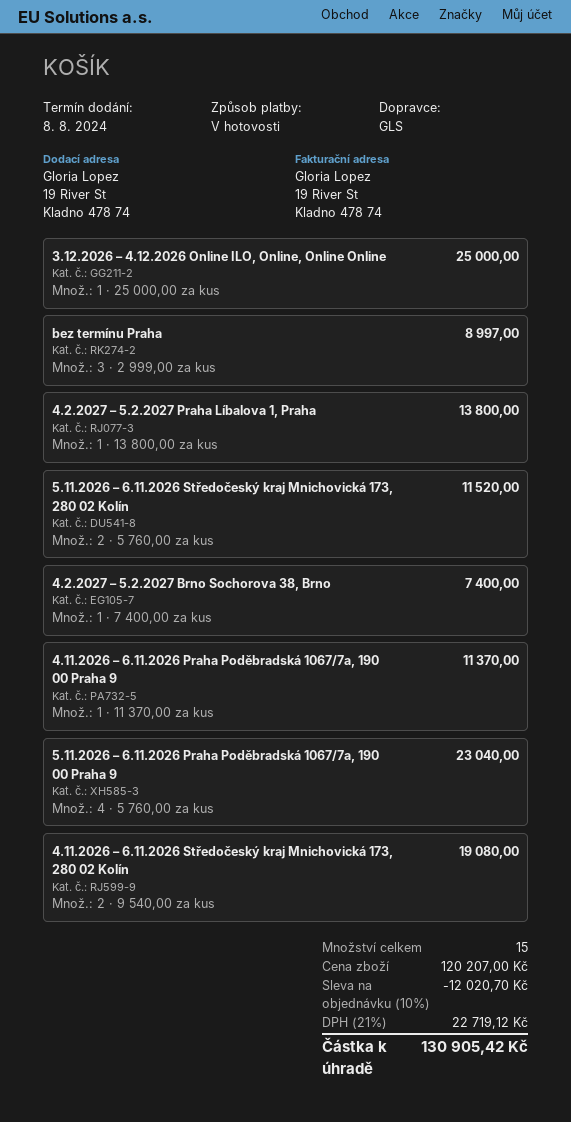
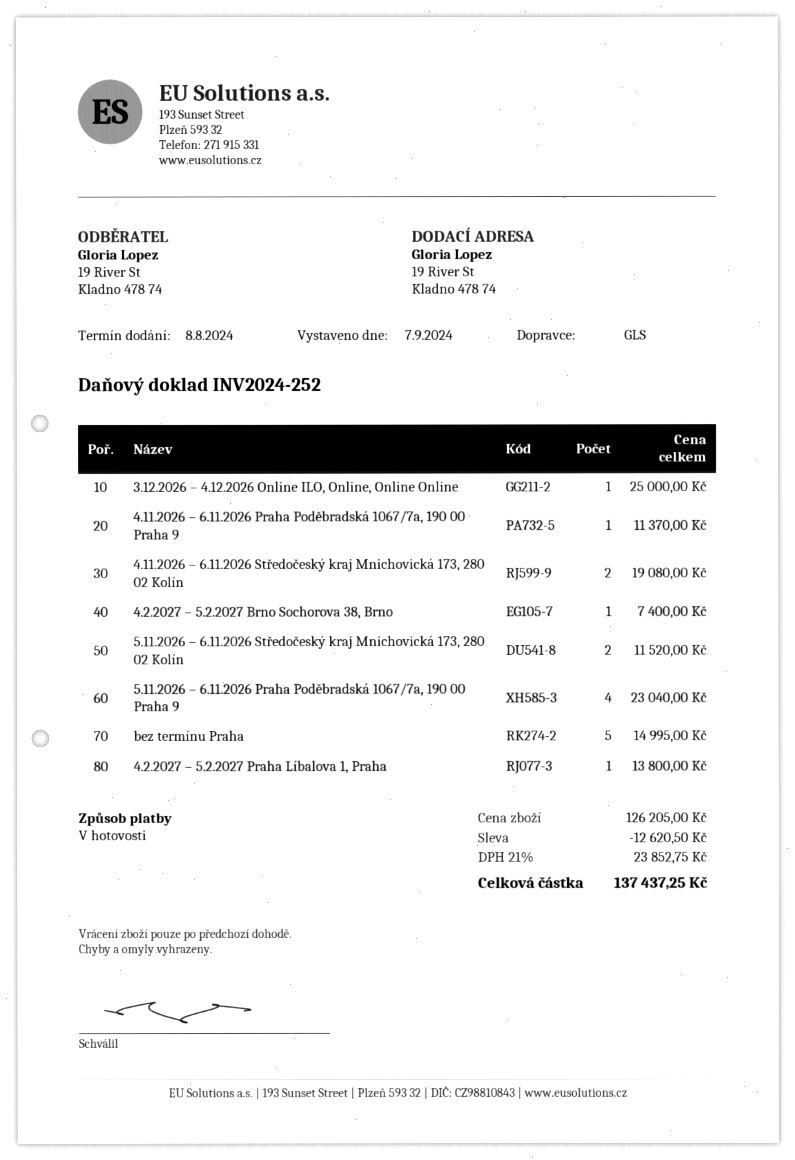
bez termínu Praha: 3 for 8997.00 -> 5 for 14995.00
subtotal: 120207.00 -> 126205.00
discount: 12020.70 -> 12620.50
tax: 21% = 22719.12 -> 21% = 23852.75
total: 130905.42 -> 137437.25

